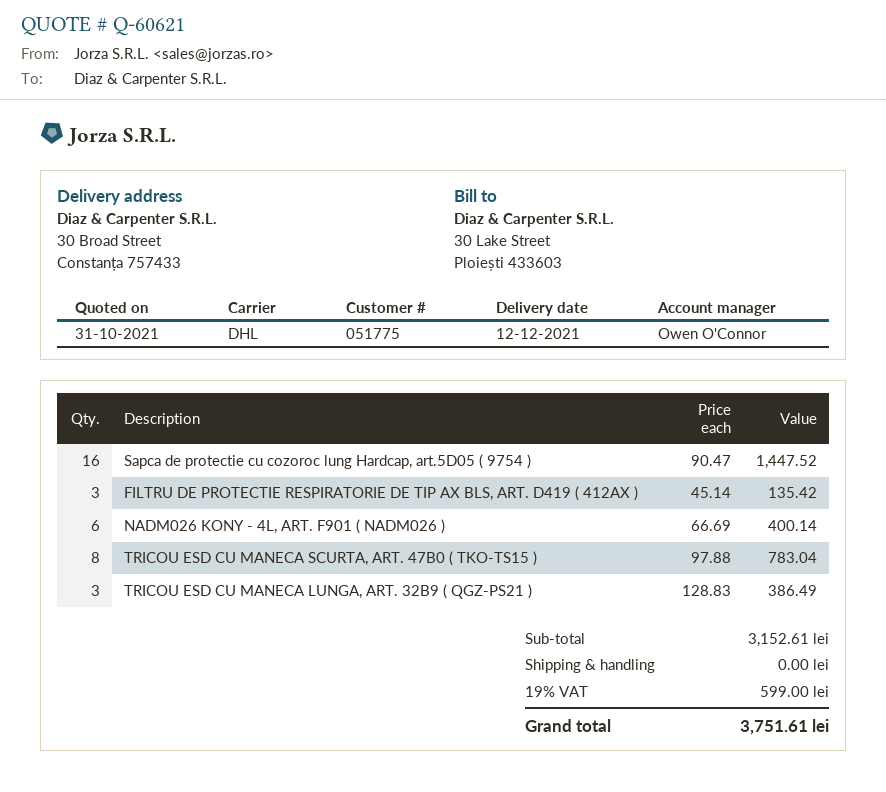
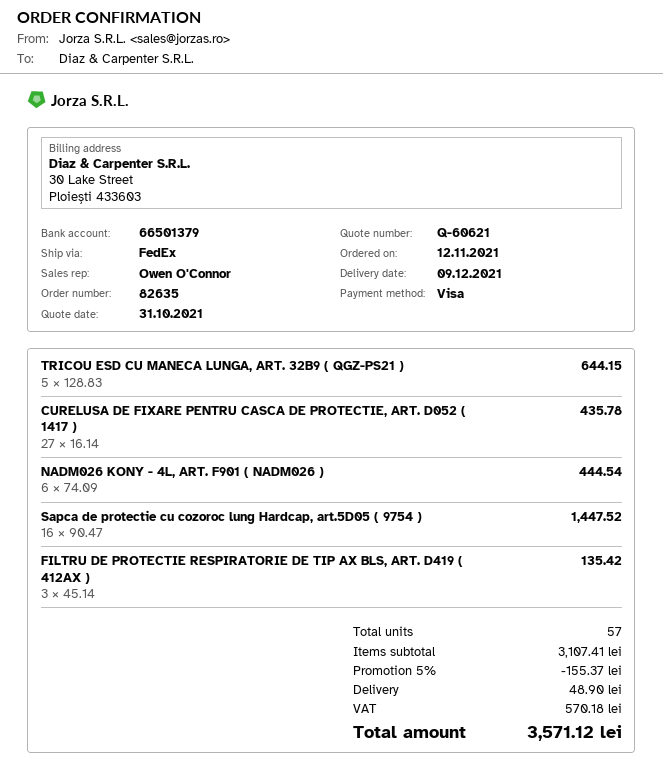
delivery date: 2021-12-12 -> 2021-12-09
shipping method: DHL -> FedEx
NADM026 KONY - 4L, ART. F901 ( NADM026 ): 6 x 66.69 = 400.14 -> 6 x 74.09 = 444.54
TRICOU ESD CU MANECA SCURTA, ART. 47B0 ( TKO-TS15 ): 8 x 97.88 = 783.04 -> none
TRICOU ESD CU MANECA LUNGA, ART. 32B9 ( QGZ-PS21 ): 3 x 128.83 = 386.49 -> 5 x 128.83 = 644.15
CURELUSA DE FIXARE PENTRU CASCA DE PROTECTIE, ART. D052 ( 1417 ): none -> 27 x 16.14 = 435.78
subtotal: 3152.61 -> 3107.41
discount: none -> 5% = 155.37
shipping: 0.00 -> 48.90
tax: 599.00 -> 570.18
total: 3751.61 -> 3571.12

